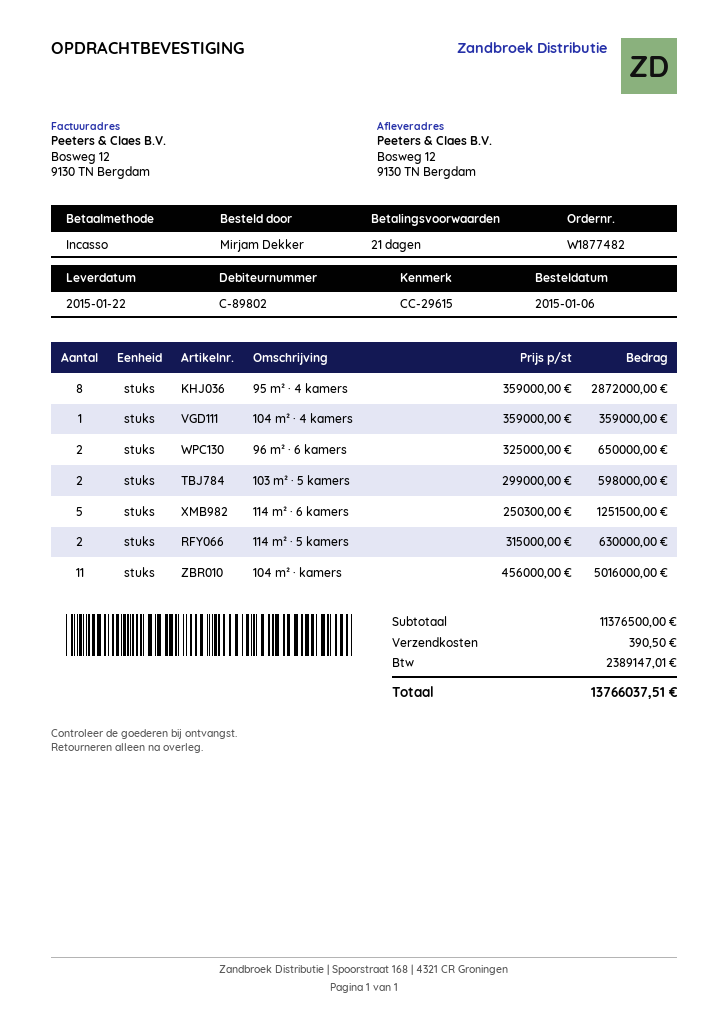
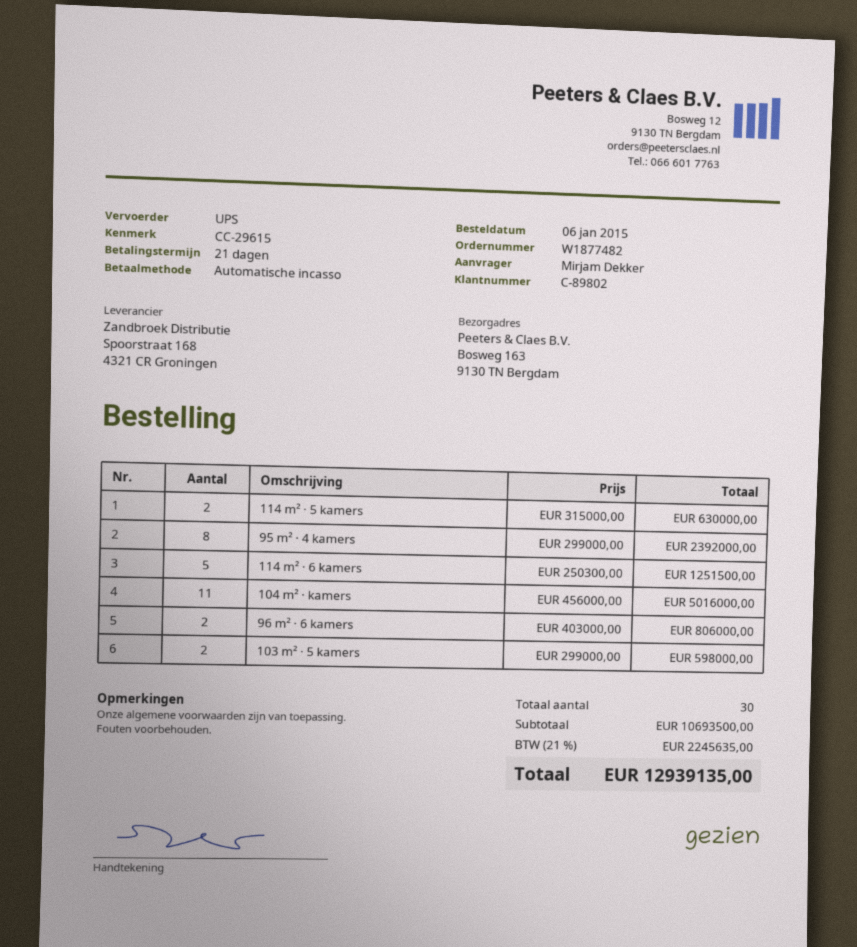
ship to: Bosweg 12, 9130 TN Bergdam -> Bosweg 163, 9130 TN Bergdam
95 m² · 4 kamers: 8 x 359000.00 = 2872000.00 -> 8 x 299000.00 = 2392000.00
104 m² · 4 kamers: 1 x 359000.00 = 359000.00 -> none
96 m² · 6 kamers: 2 x 325000.00 = 650000.00 -> 2 x 403000.00 = 806000.00
subtotal: 11376500.00 -> 10693500.00
shipping: 390.50 -> none
tax: 2389147.01 -> 2245635.00
total: 13766037.51 -> 12939135.00

